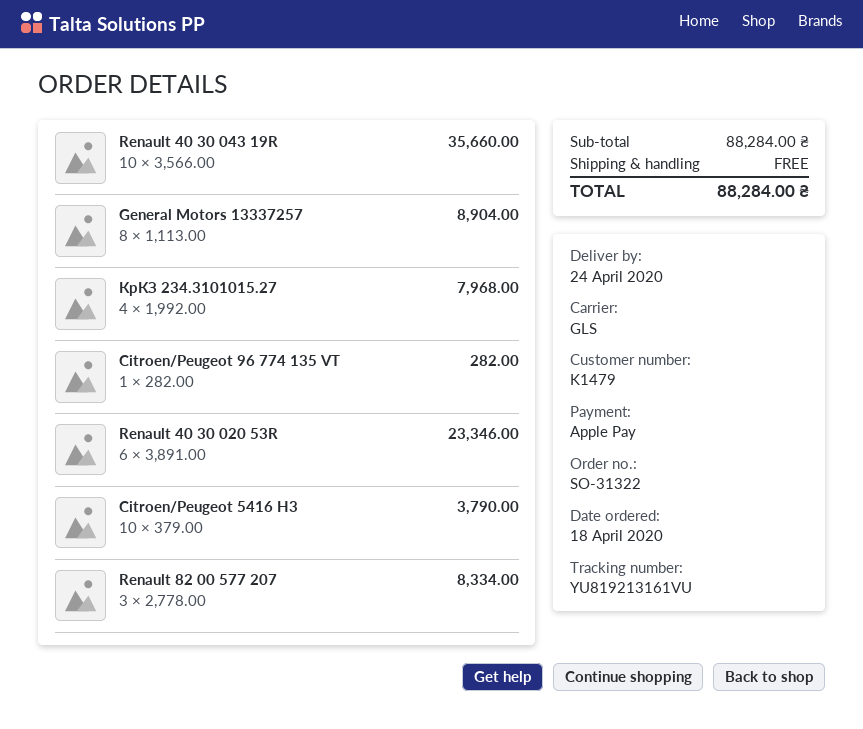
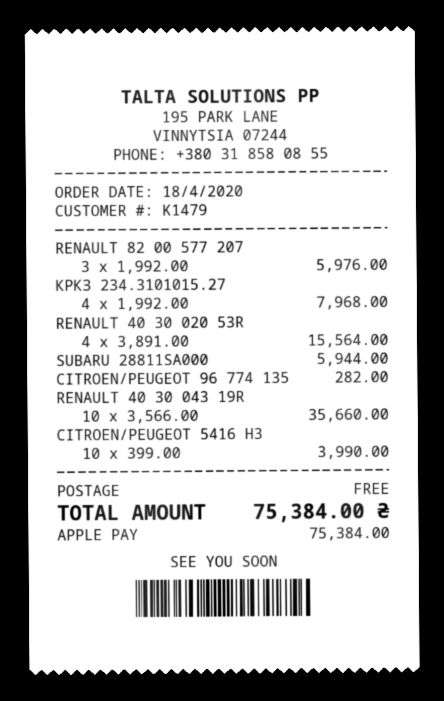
General Motors 13337257: 8 x 1113.00 = 8904.00 -> none
Renault 40 30 020 53R: 6 x 3891.00 = 23346.00 -> 4 x 3891.00 = 15564.00
Citroen/Peugeot 5416 H3: 10 x 379.00 = 3790.00 -> 10 x 399.00 = 3990.00
Renault 82 00 577 207: 3 x 2778.00 = 8334.00 -> 3 x 1992.00 = 5976.00
SUBARU 28811SA000: none -> 1 x 5944.00 = 5944.00
total: 88284.00 -> 75384.00

